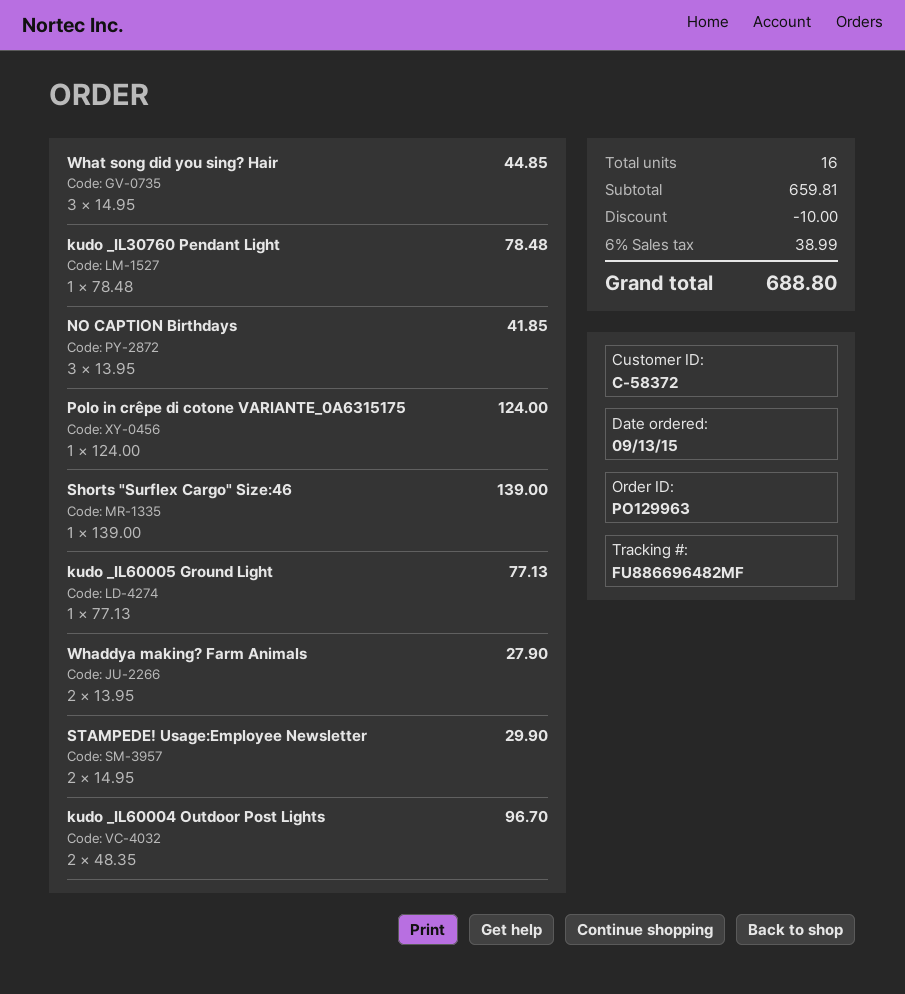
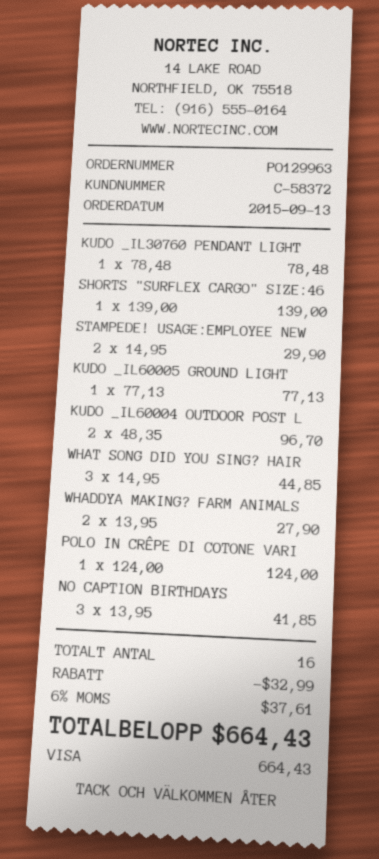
discount: 10.00 -> 32.99
tax: 6% = 38.99 -> 6% = 37.61
total: 688.80 -> 664.43

